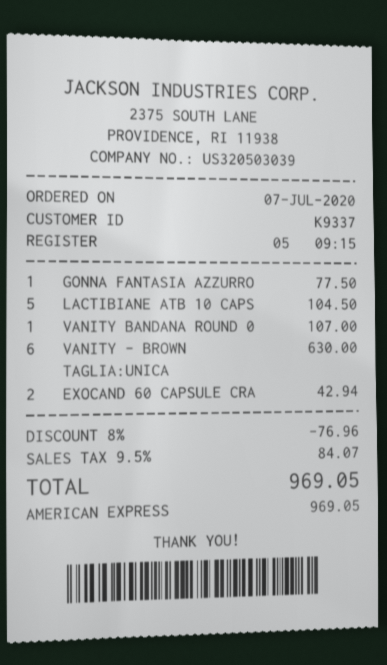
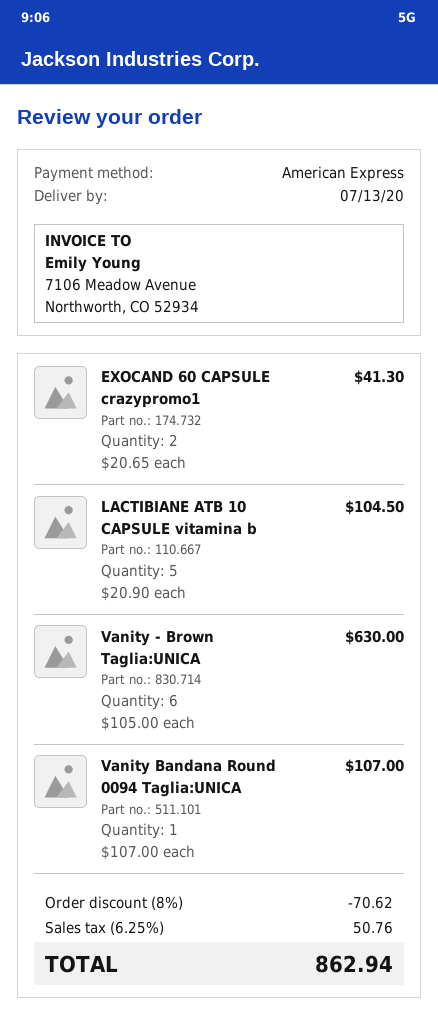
GONNA FANTASIA AZZURRO: 1 for 77.50 -> none
EXOCAND 60 CAPSULE CRA: 2 for 42.94 -> 2 for 41.30
discount: 8% = 76.96 -> 8% = 70.62
tax: 9.5% = 84.07 -> 6.25% = 50.76
total: 969.05 -> 862.94

